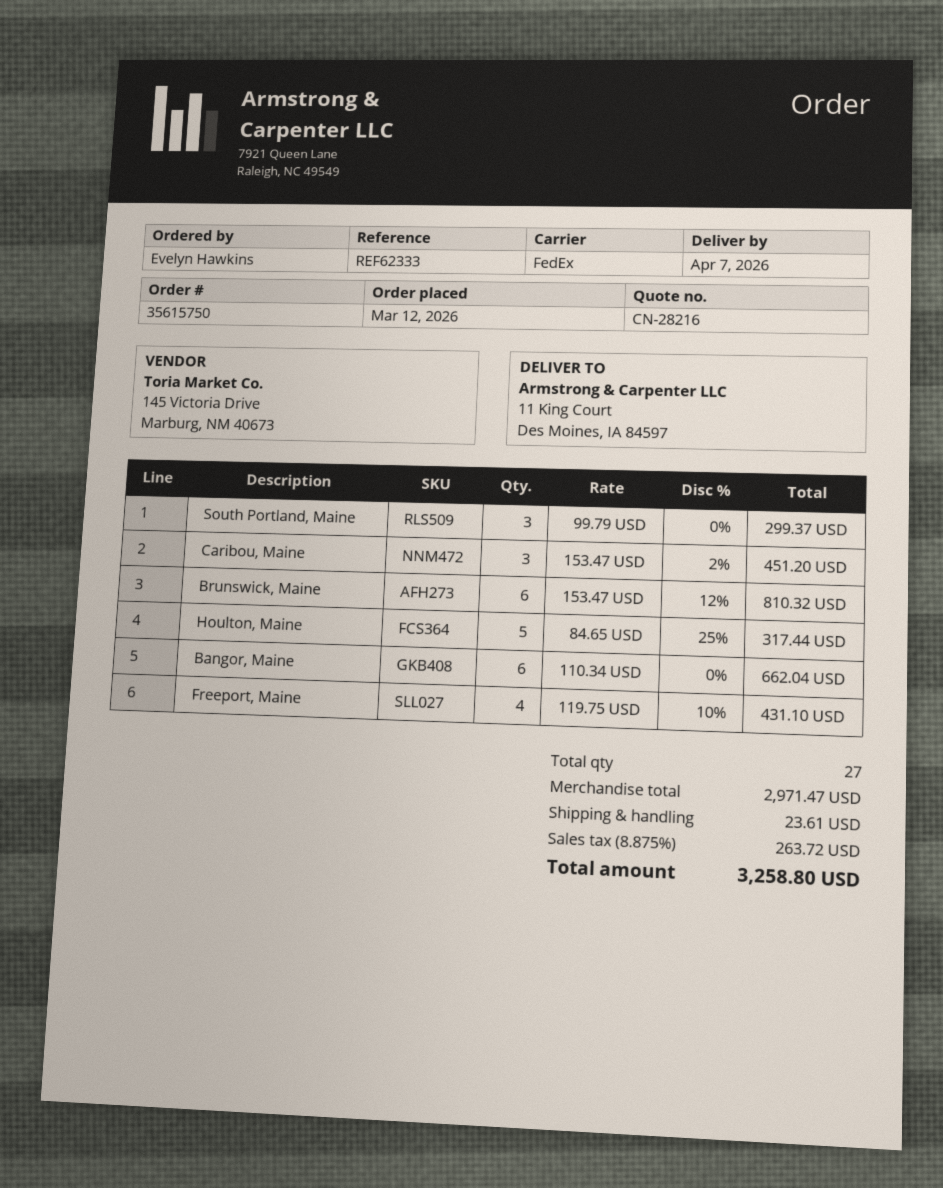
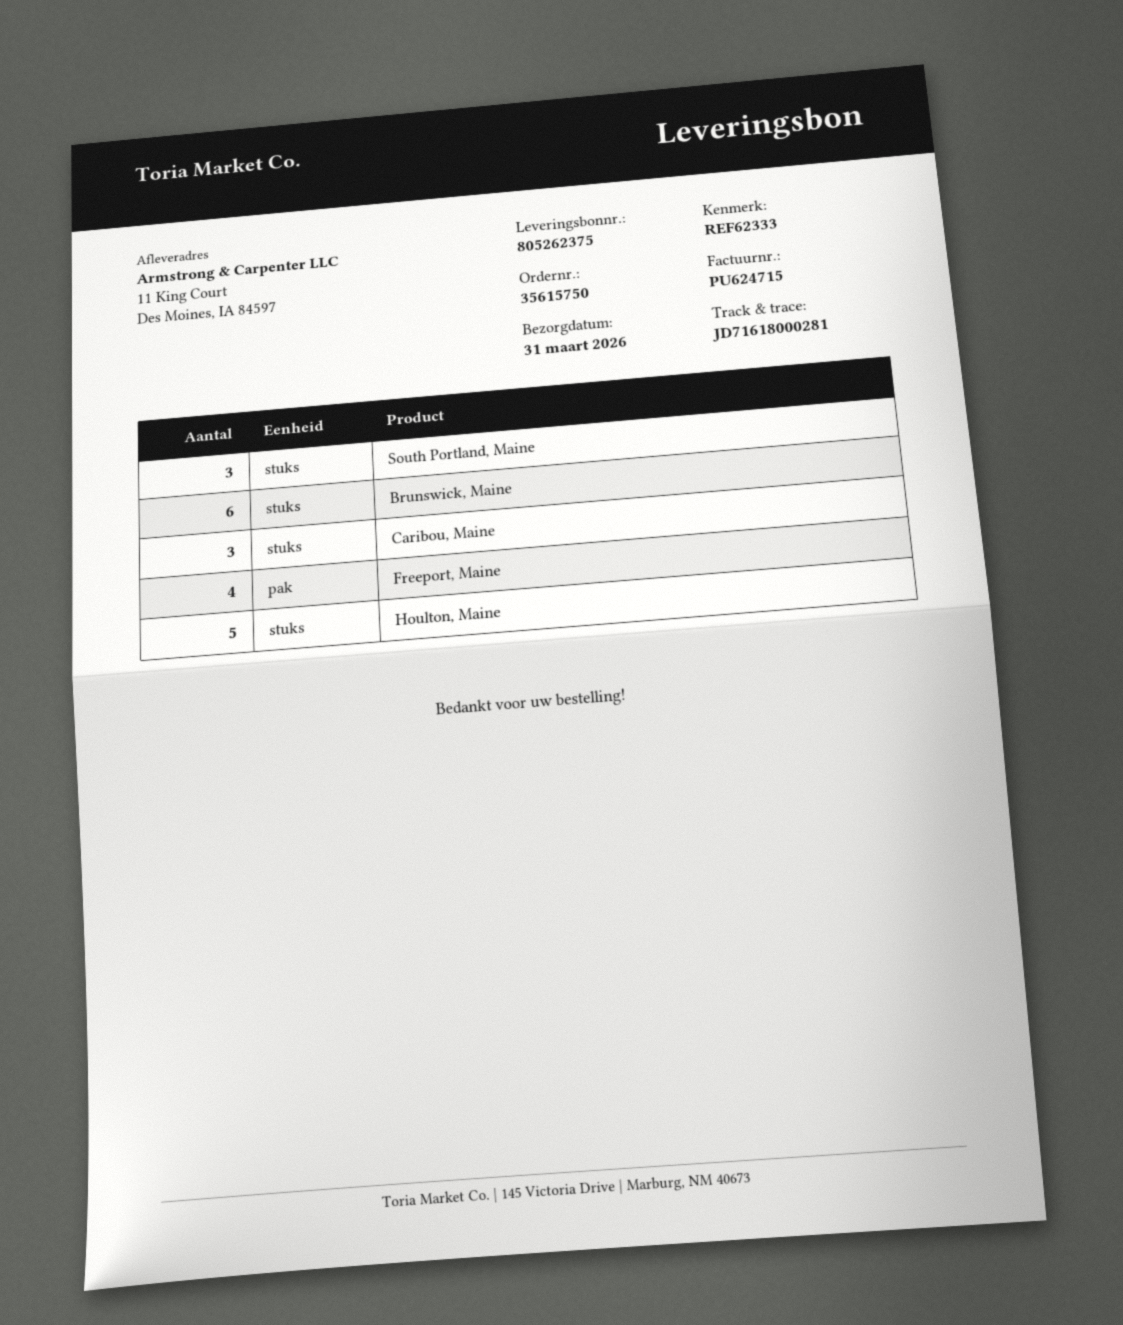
delivery date: 2026-04-07 -> 2026-03-31
Bangor, Maine: 6 -> none

